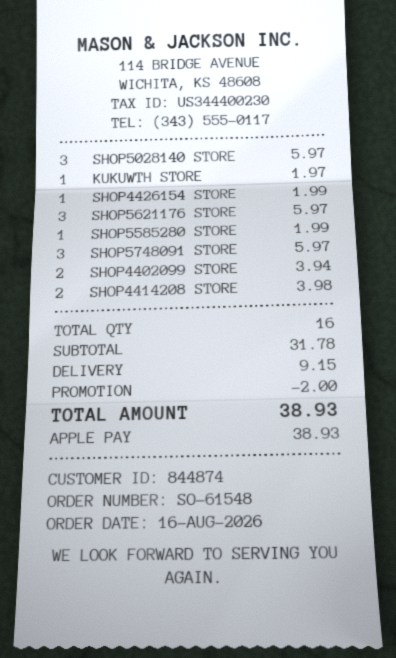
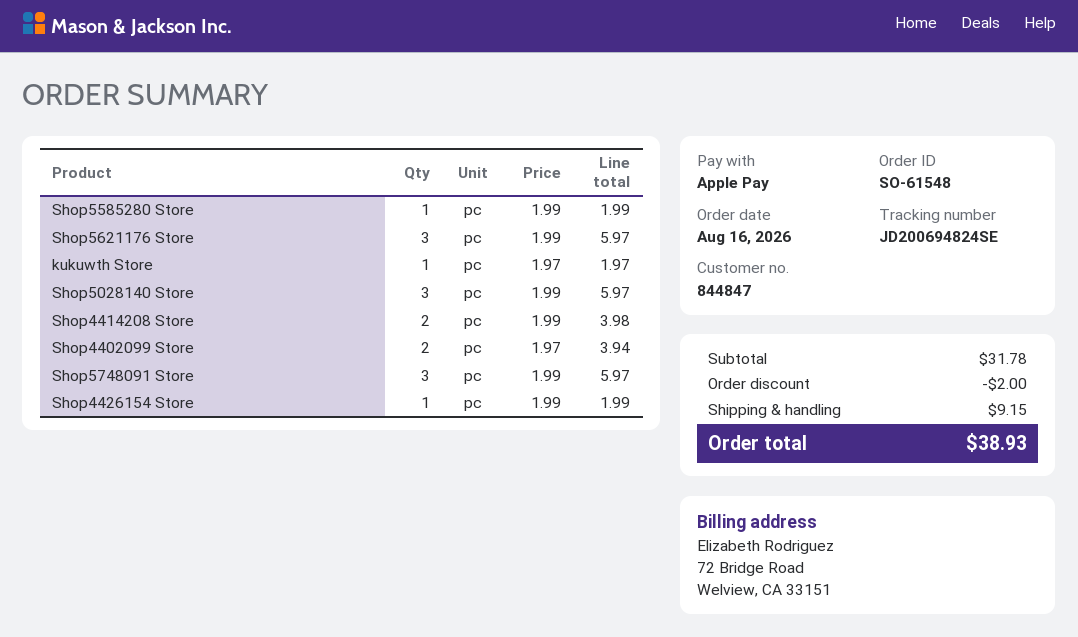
customer number: 844874 -> 844847

